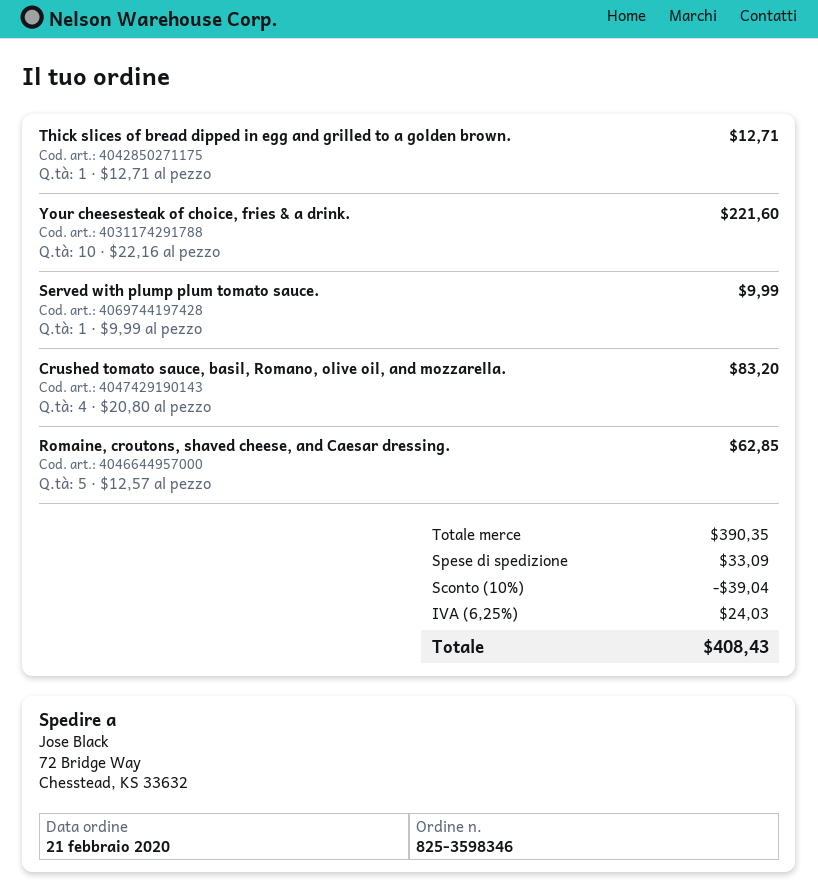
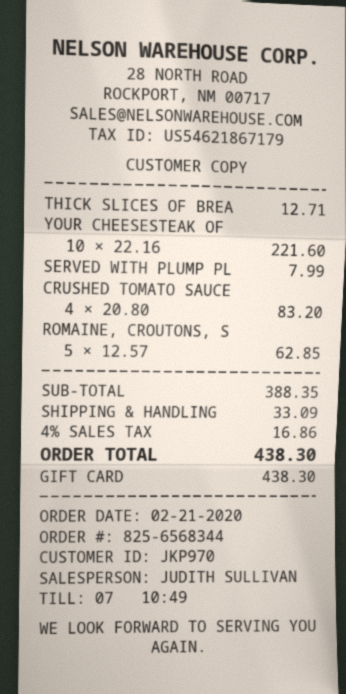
order number: 825-3598346 -> 825-6568344
Served with plump plum tomato sauce.: 1 x 9.99 = 9.99 -> 1 x 7.99 = 7.99
subtotal: 390.35 -> 388.35
discount: 10% = 39.04 -> none
tax: 6.25% = 24.03 -> 4% = 16.86
total: 408.43 -> 438.30

